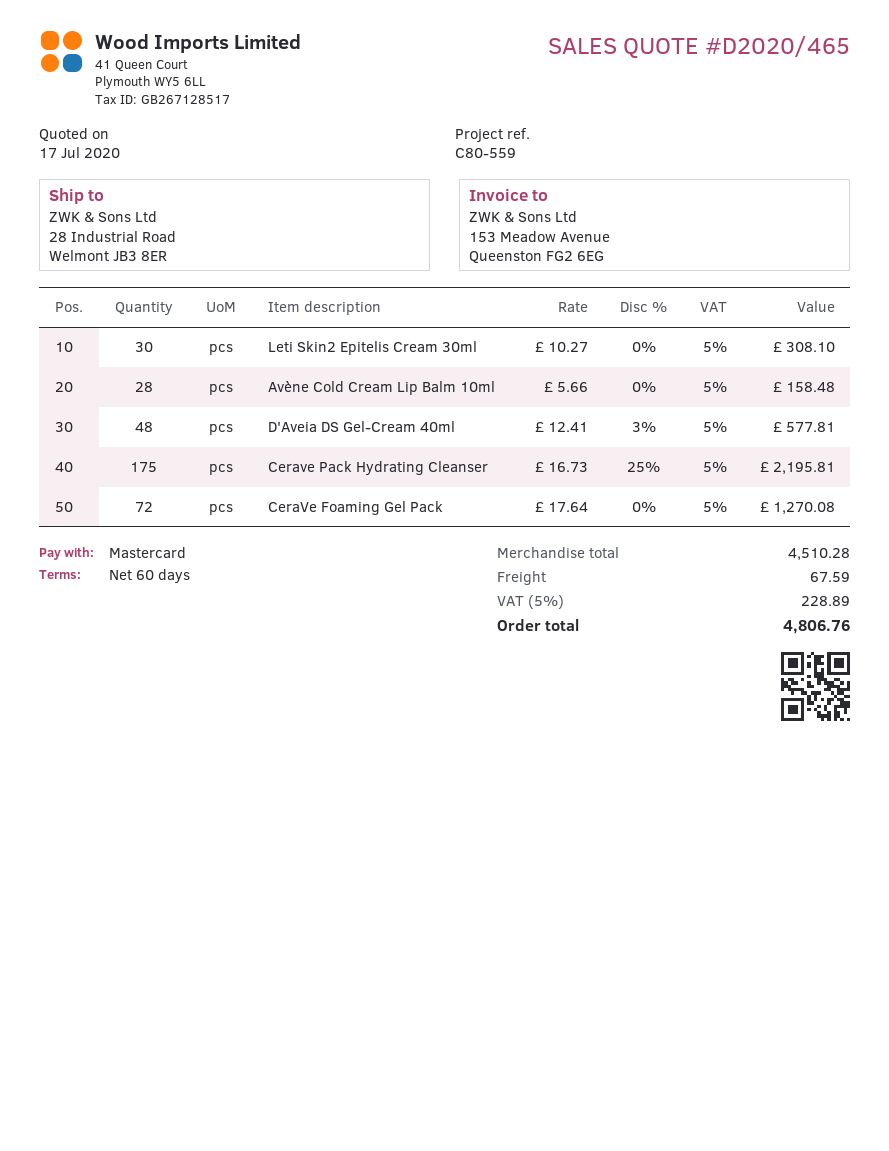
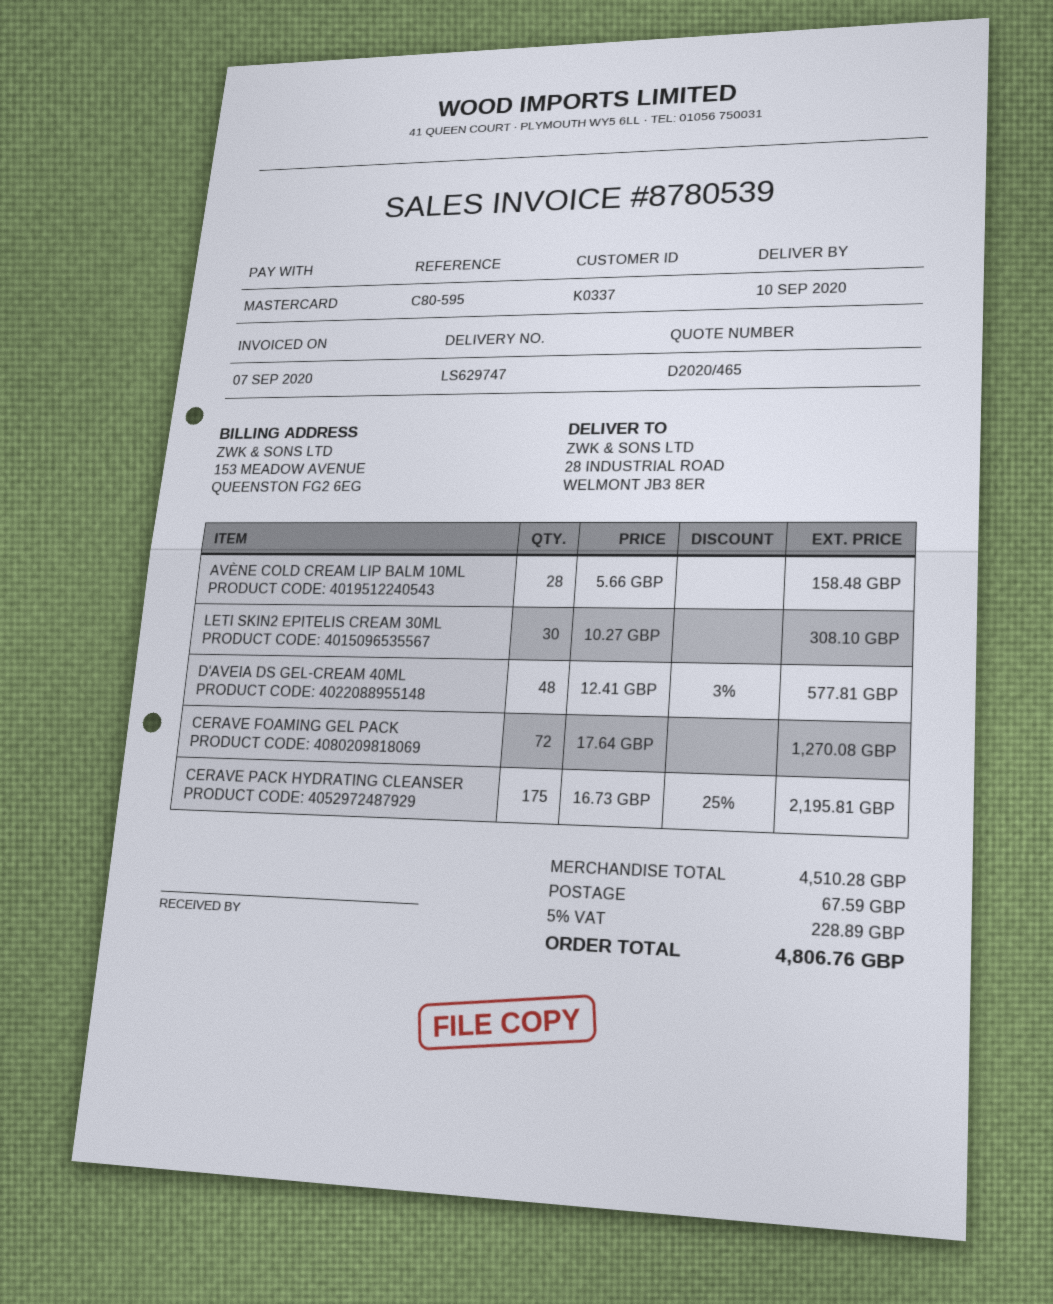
reference: C80-559 -> C80-595

